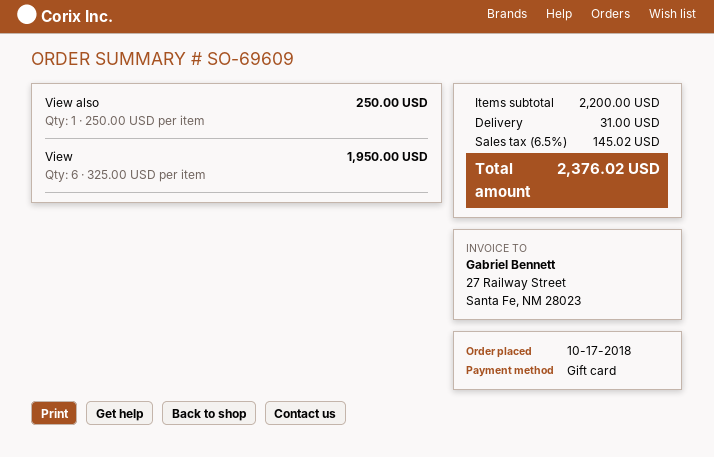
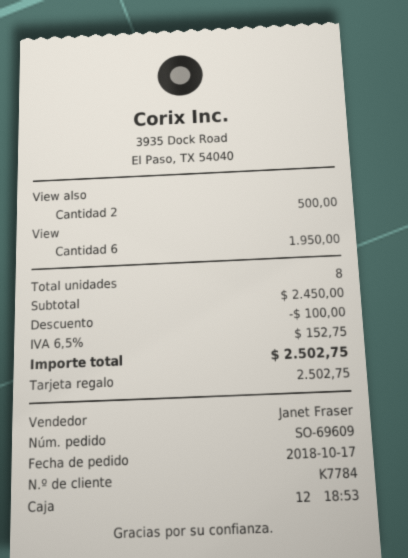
View also: 1 for 250.00 -> 2 for 500.00
subtotal: 2200.00 -> 2450.00
discount: none -> 100.00
shipping: 31.00 -> none
tax: 6.5% = 145.02 -> 6.5% = 152.75
total: 2376.02 -> 2502.75

